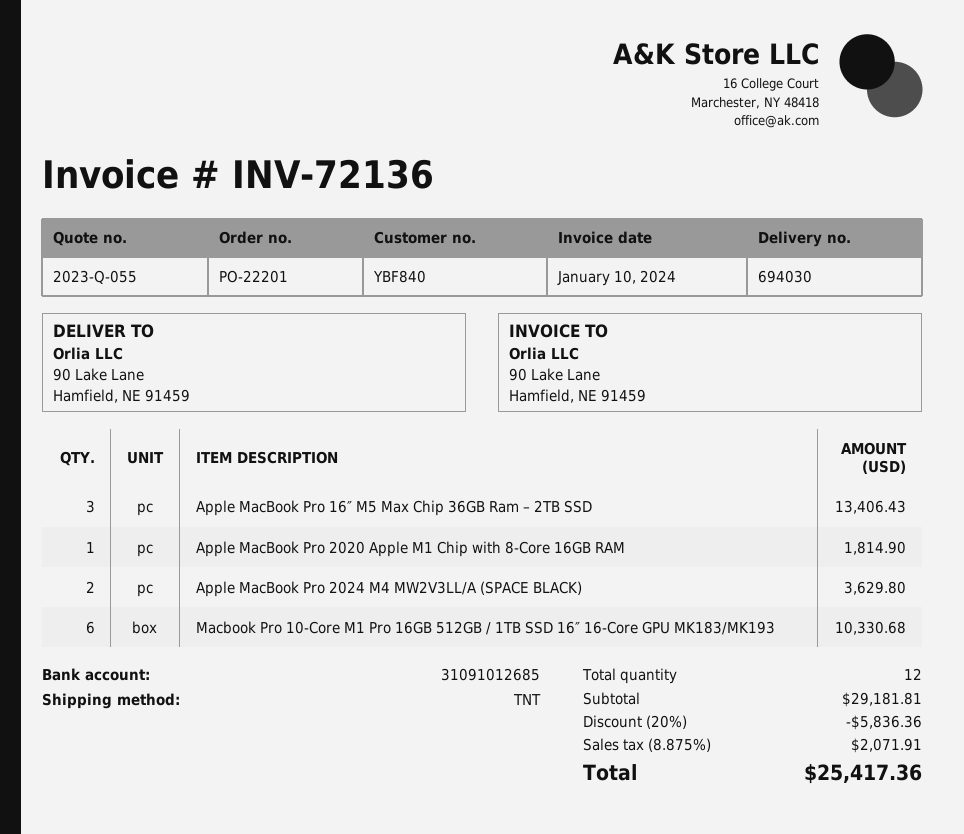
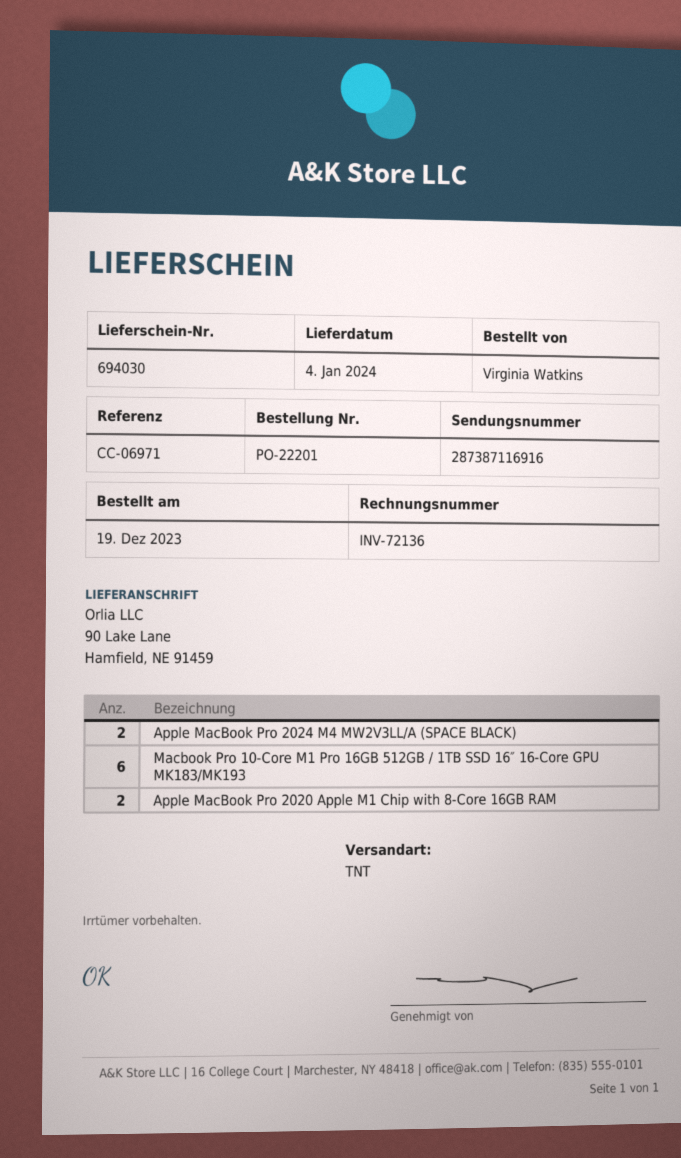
Apple MacBook Pro 16″ M5 Max Chip 36GB Ram – 2TB SSD: 3 -> none
Apple MacBook Pro 2020 Apple M1 Chip with 8-Core 16GB RAM: 1 -> 2

